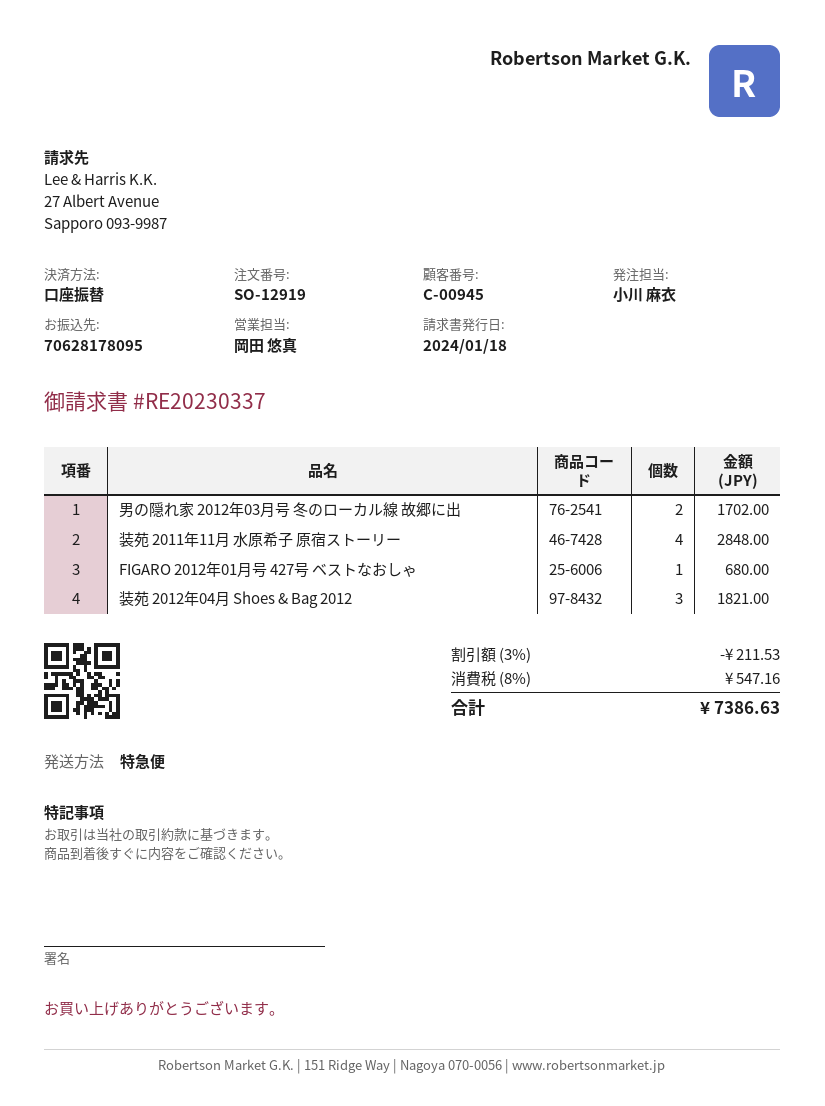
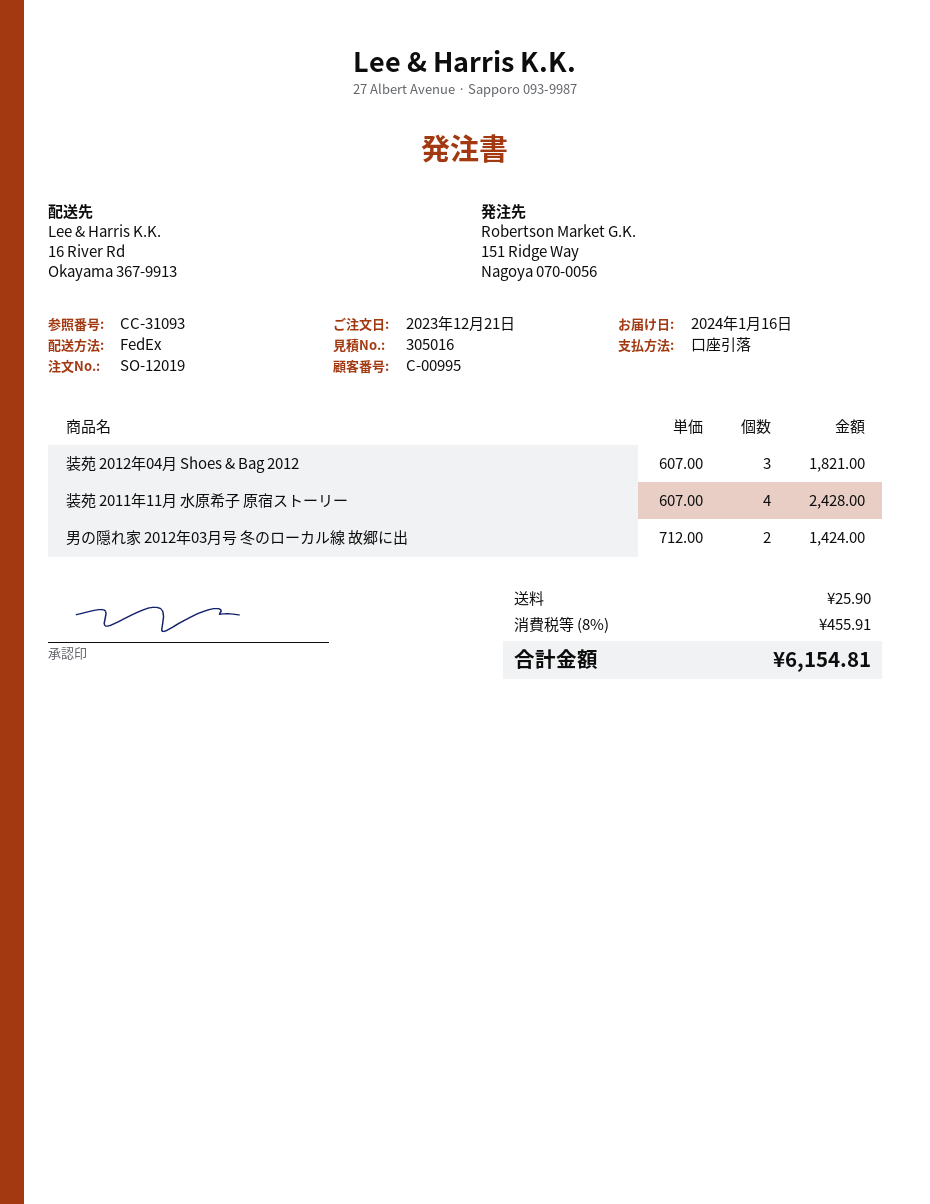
order number: SO-12919 -> SO-12019
customer number: C-00945 -> C-00995
shipping method: express -> FedEx
男の隠れ家 2012年03月号 冬のローカル線 故郷に出: 2 for 1702.00 -> 2 for 1424.00
装苑 2011年11月 水原希子 原宿ストーリー: 4 for 2848.00 -> 4 for 2428.00
FIGARO 2012年01月号 427号 ベストなおしゃ: 1 for 680.00 -> none
discount: 3% = 211.53 -> none
shipping: none -> 25.90
tax: 8% = 547.16 -> 8% = 455.91
total: 7386.63 -> 6154.81

